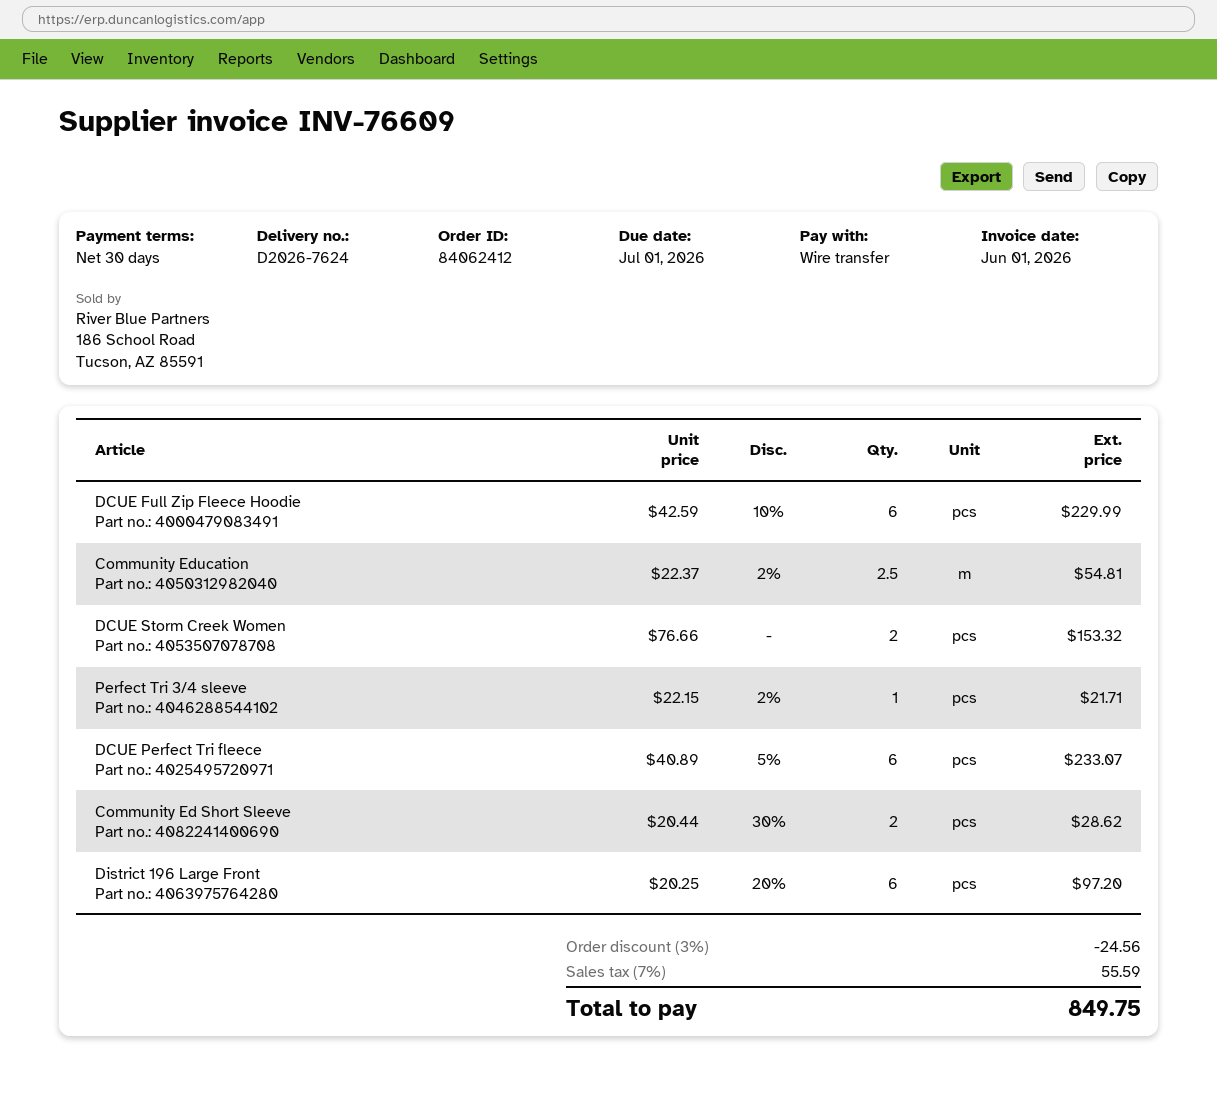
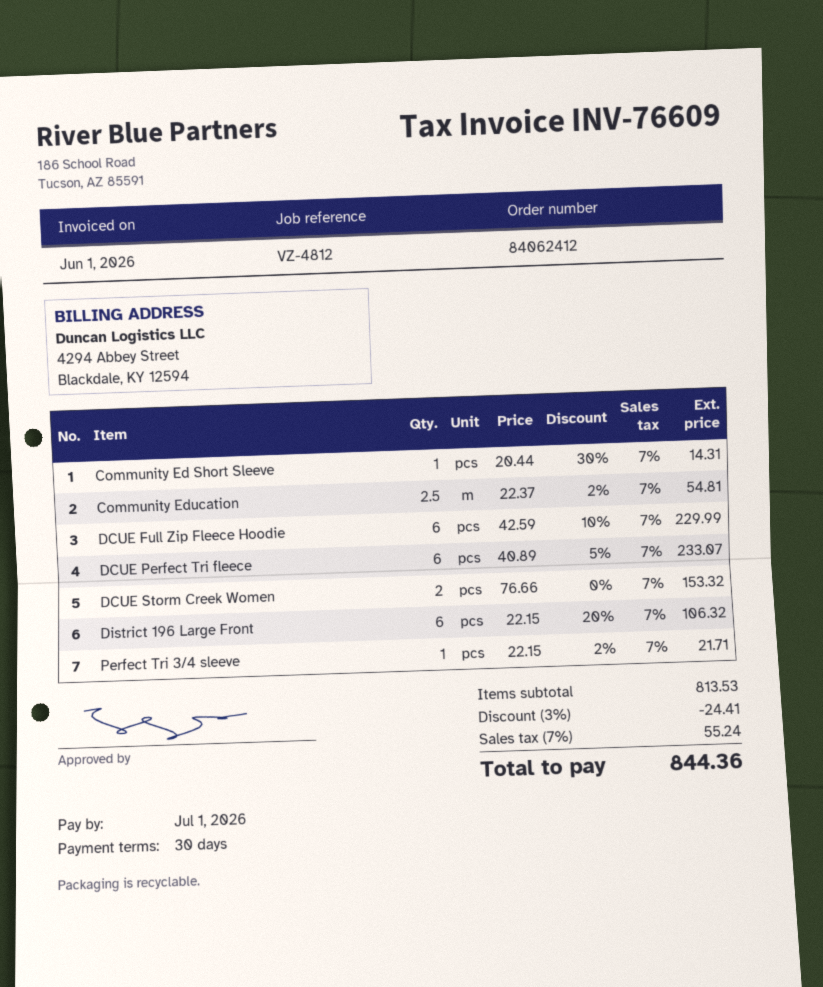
Community Ed Short Sleeve: 2 x 20.44 - 30% = 28.62 -> 1 x 20.44 - 30% = 14.31
District 196 Large Front: 6 x 20.25 - 20% = 97.20 -> 6 x 22.15 - 20% = 106.32
discount: 3% = 24.56 -> 3% = 24.41
tax: 7% = 55.59 -> 7% = 55.24
total: 849.75 -> 844.36

